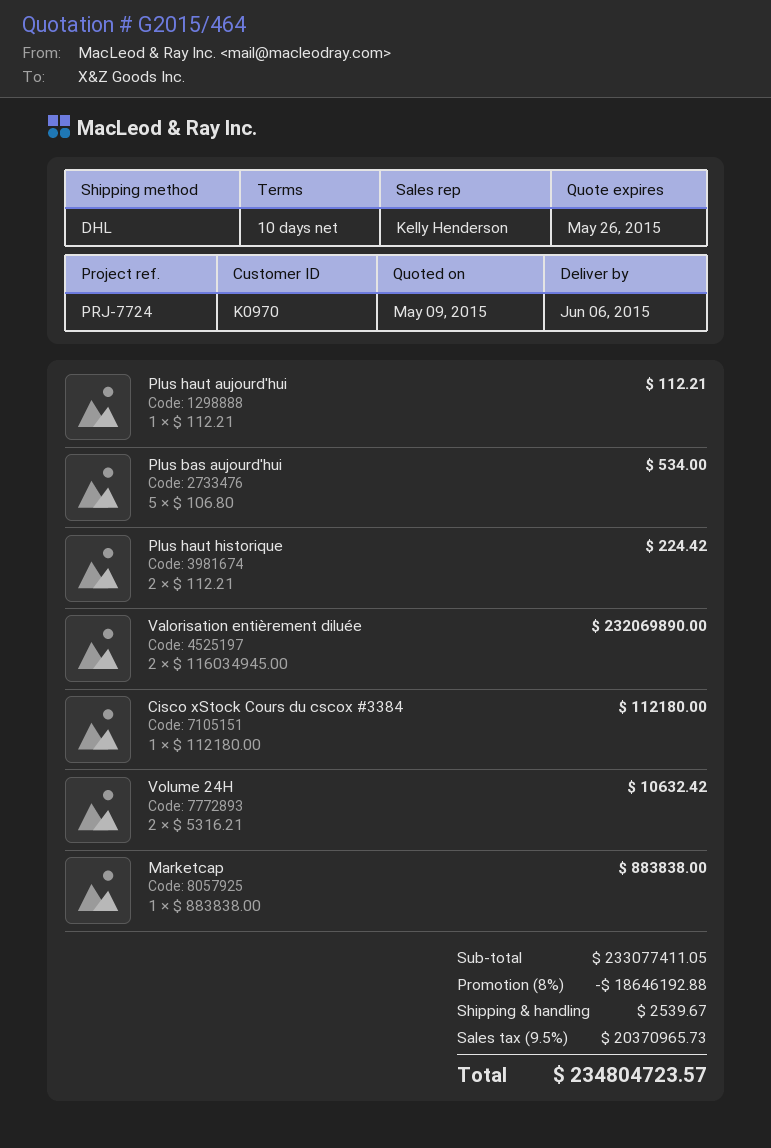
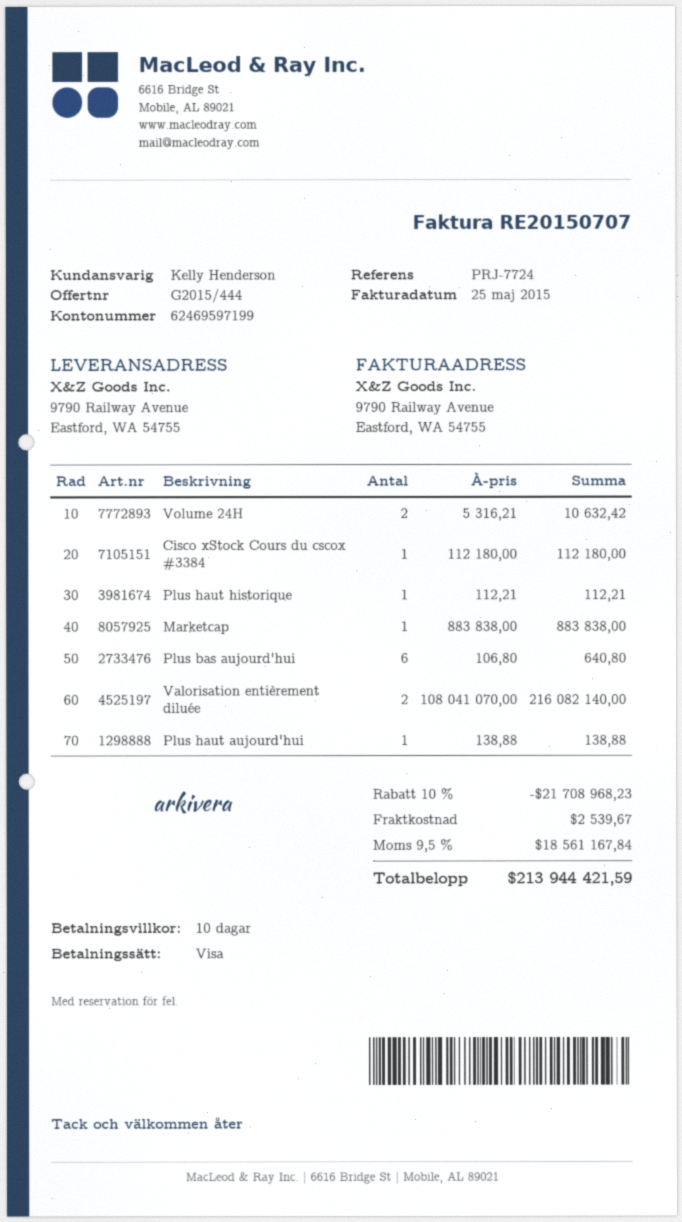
quote number: G2015/464 -> G2015/444
Plus haut aujourd'hui: 1 x 112.21 = 112.21 -> 1 x 138.88 = 138.88
Plus bas aujourd'hui: 5 x 106.80 = 534.00 -> 6 x 106.80 = 640.80
Plus haut historique: 2 x 112.21 = 224.42 -> 1 x 112.21 = 112.21
Valorisation entièrement diluée: 2 x 116034945.00 = 232069890.00 -> 2 x 108041070.00 = 216082140.00
discount: 8% = 18646192.88 -> 10% = 21708968.23
tax: 9.5% = 20370965.73 -> 9.5% = 18561167.84
total: 234804723.57 -> 213944421.59

